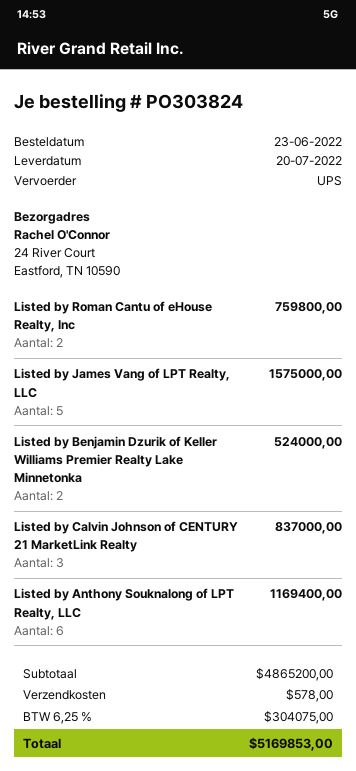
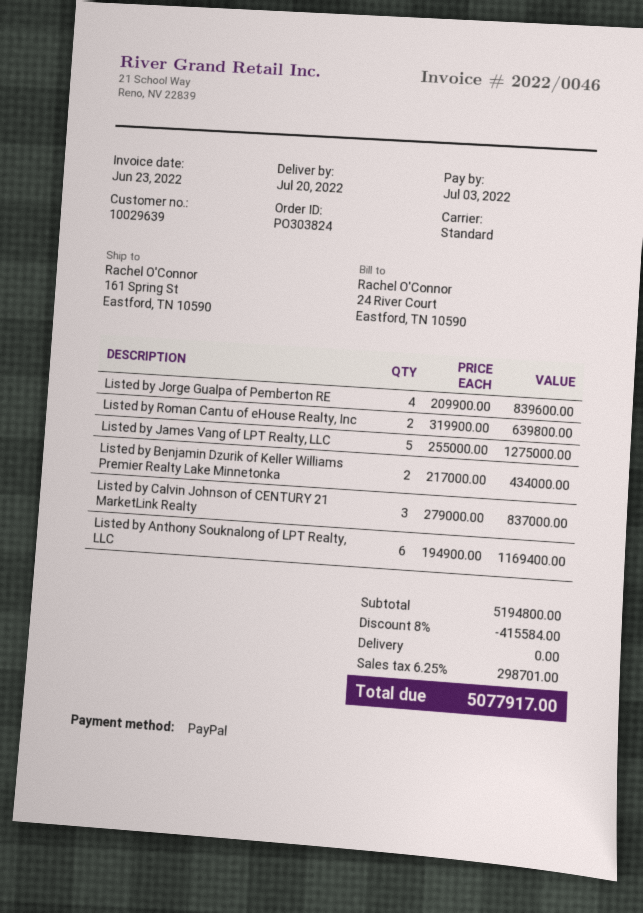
shipping method: UPS -> standard
ship to: 24 River Court, Eastford, TN 10590 -> 161 Spring St, Eastford, TN 10590
Listed by Roman Cantu of eHouse Realty, Inc: 2 for 759800.00 -> 2 for 639800.00
Listed by James Vang of LPT Realty, LLC: 5 for 1575000.00 -> 5 for 1275000.00
Listed by Benjamin Dzurik of Keller Williams Premier Realty Lake Minnetonka: 2 for 524000.00 -> 2 for 434000.00
Listed by Jorge Gualpa of Pemberton RE: none -> 4 for 839600.00
subtotal: 4865200.00 -> 5194800.00
discount: none -> 8% = 415584.00
shipping: 578.00 -> 0.00
tax: 6.25% = 304075.00 -> 6.25% = 298701.00
total: 5169853.00 -> 5077917.00

